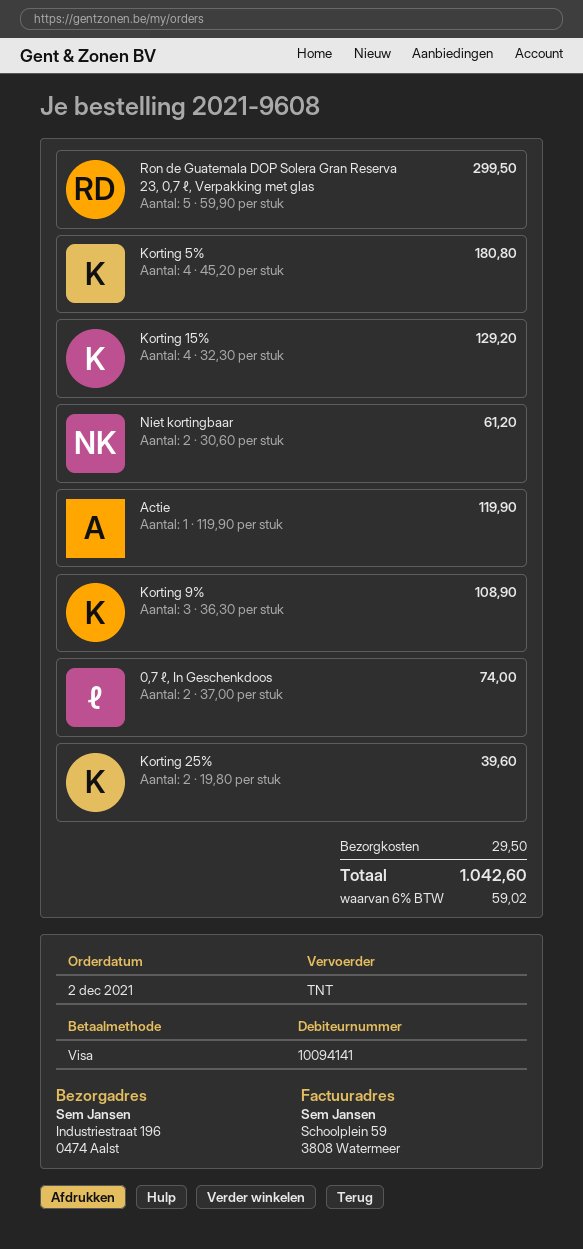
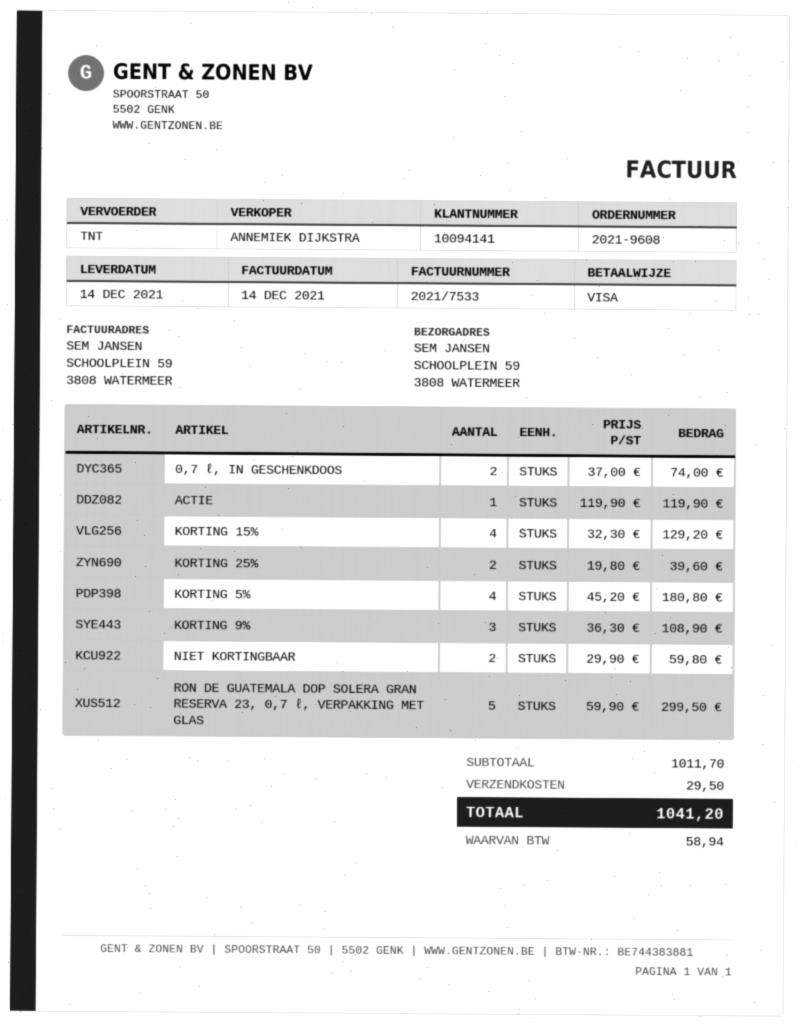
ship to: Industriestraat 196, 0474 Aalst -> SCHOOLPLEIN 59, 3808 WATERMEER
Niet kortingbaar: 2 x 30.60 = 61.20 -> 2 x 29.90 = 59.80
tax: 59.02 -> 58.94
total: 1042.60 -> 1041.20

